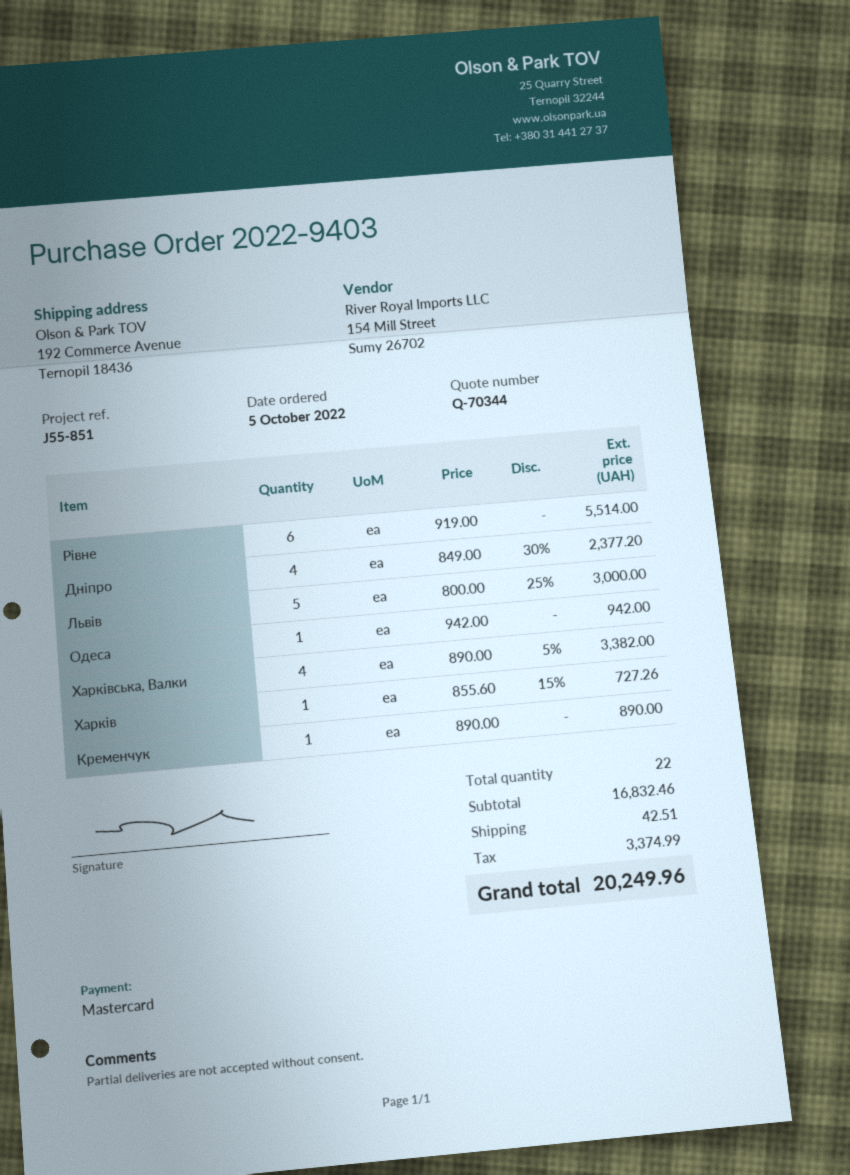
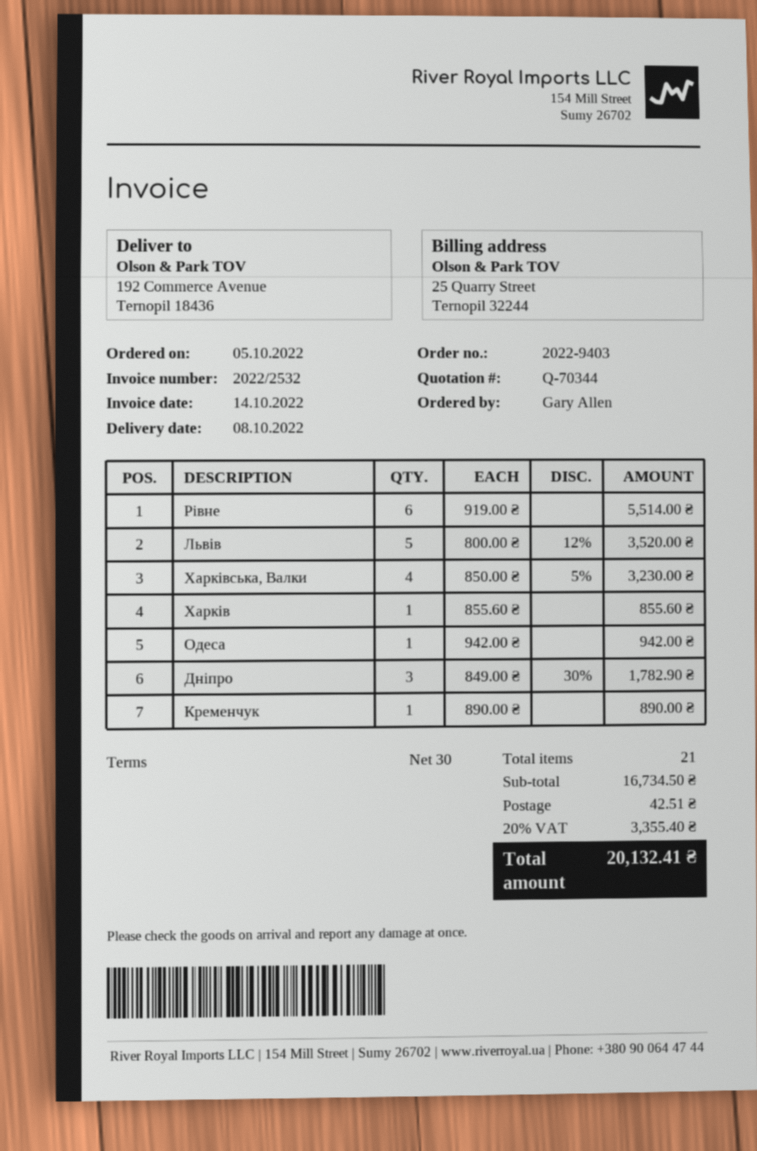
Дніпро: 4 x 849.00 - 30% = 2377.20 -> 3 x 849.00 - 30% = 1782.90
Львів: 5 x 800.00 - 25% = 3000.00 -> 5 x 800.00 - 12% = 3520.00
Харківська, Валки: 4 x 890.00 - 5% = 3382.00 -> 4 x 850.00 - 5% = 3230.00
Харків: 1 x 855.60 - 15% = 727.26 -> 1 x 855.60 = 855.60
total quantity: 22 -> 21
subtotal: 16832.46 -> 16734.50
tax: 3374.99 -> 3355.40
total: 20249.96 -> 20132.41

